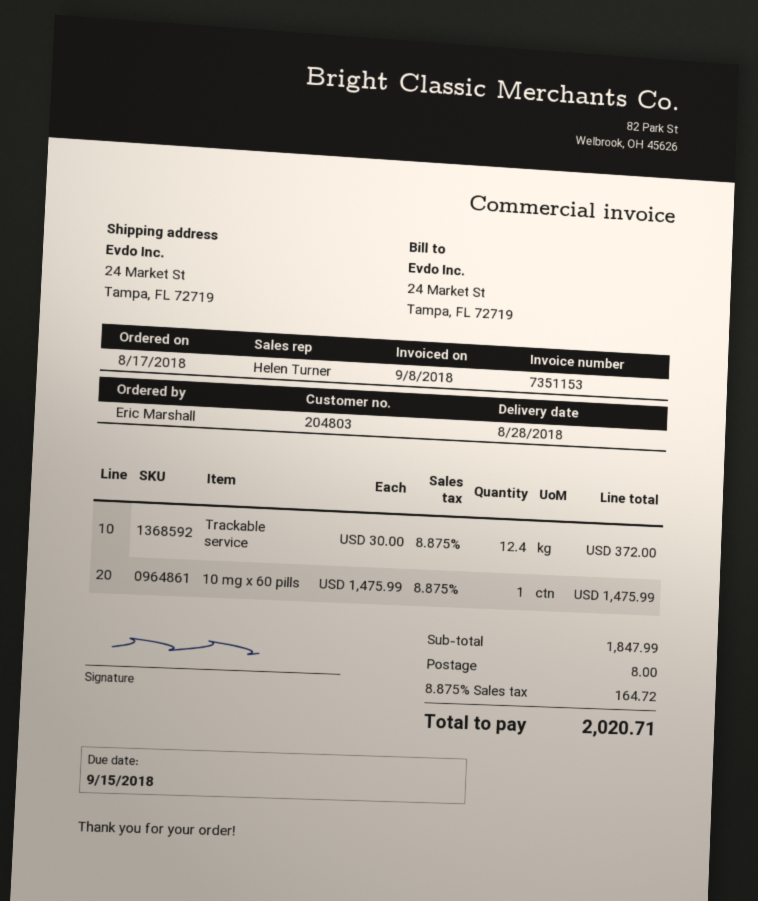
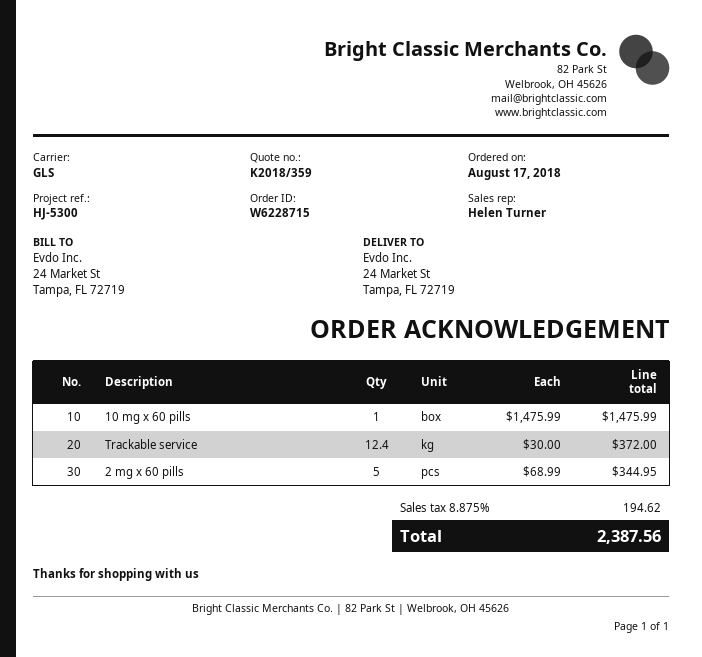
2 mg x 60 pills: none -> 5 x 68.99 = 344.95
shipping: 8.00 -> none
tax: 8.875% = 164.72 -> 8.875% = 194.62
total: 2020.71 -> 2387.56

